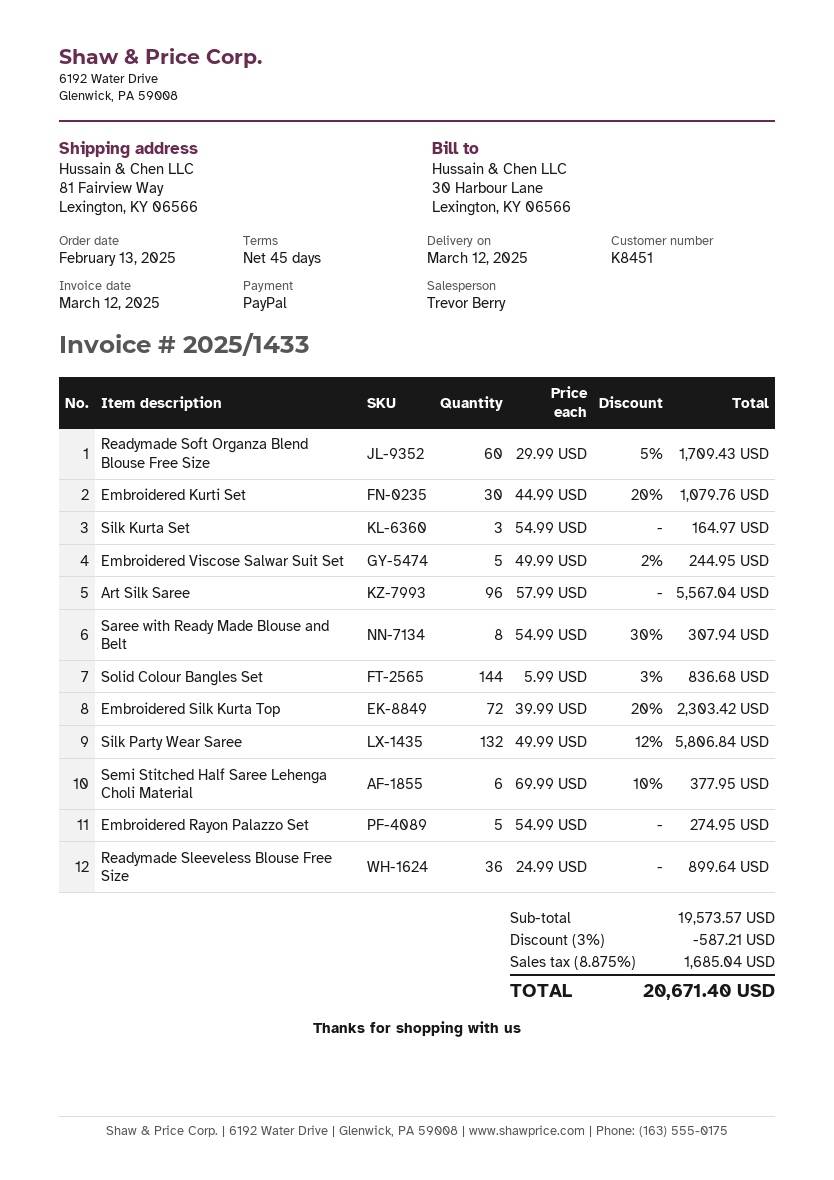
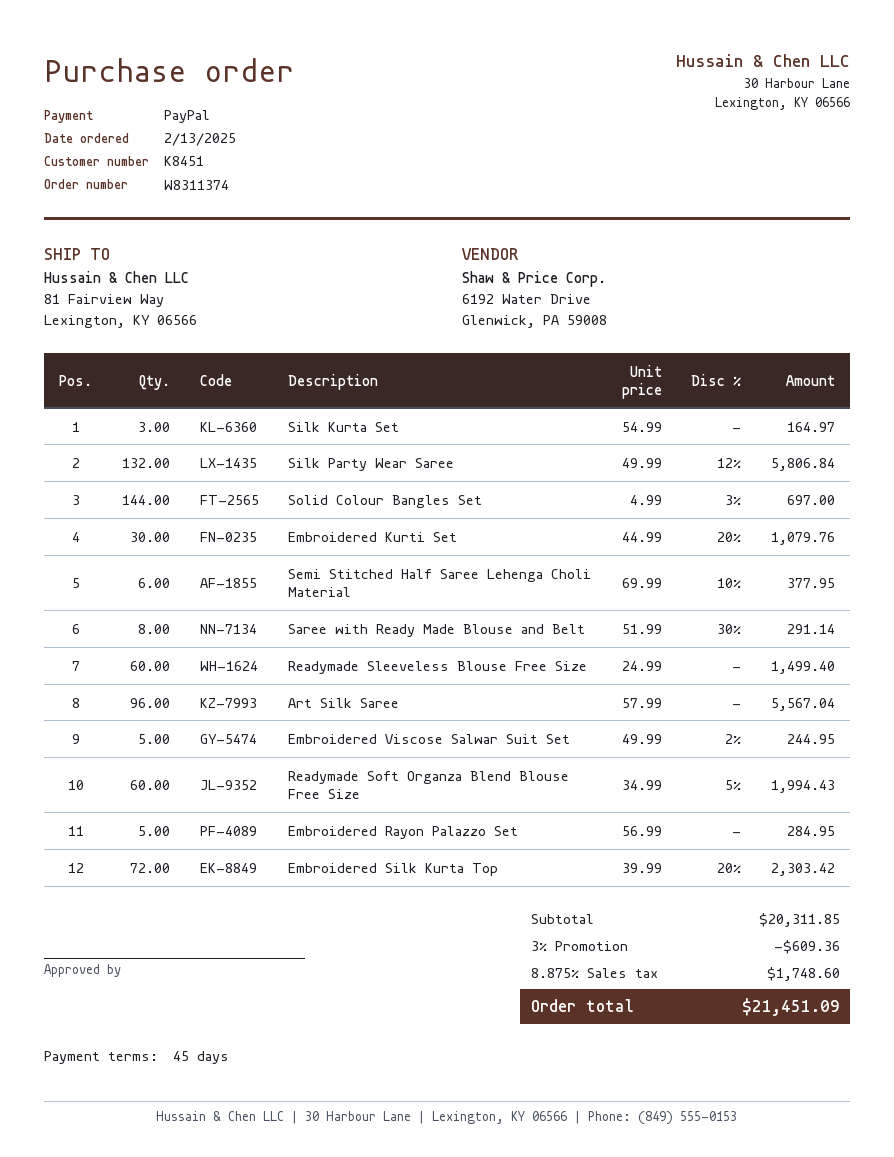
Readymade Soft Organza Blend Blouse Free Size: 60 x 29.99 - 5% = 1709.43 -> 60 x 34.99 - 5% = 1994.43
Saree with Ready Made Blouse and Belt: 8 x 54.99 - 30% = 307.94 -> 8 x 51.99 - 30% = 291.14
Solid Colour Bangles Set: 144 x 5.99 - 3% = 836.68 -> 144 x 4.99 - 3% = 697.00
Embroidered Rayon Palazzo Set: 5 x 54.99 = 274.95 -> 5 x 56.99 = 284.95
Readymade Sleeveless Blouse Free Size: 36 x 24.99 = 899.64 -> 60 x 24.99 = 1499.40
subtotal: 19573.57 -> 20311.85
discount: 3% = 587.21 -> 3% = 609.36
tax: 8.875% = 1685.04 -> 8.875% = 1748.60
total: 20671.40 -> 21451.09

